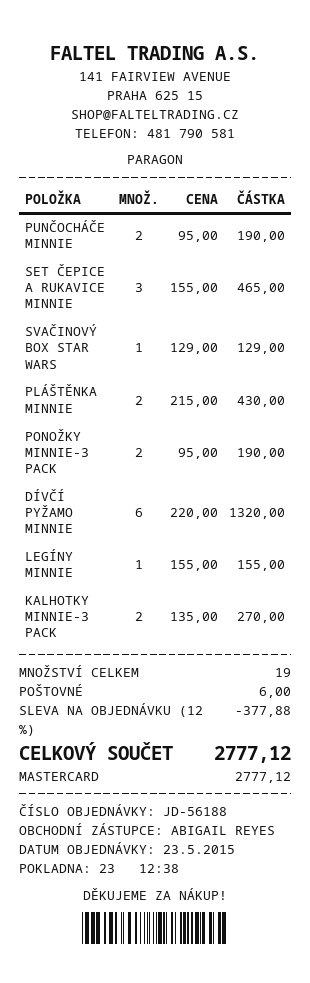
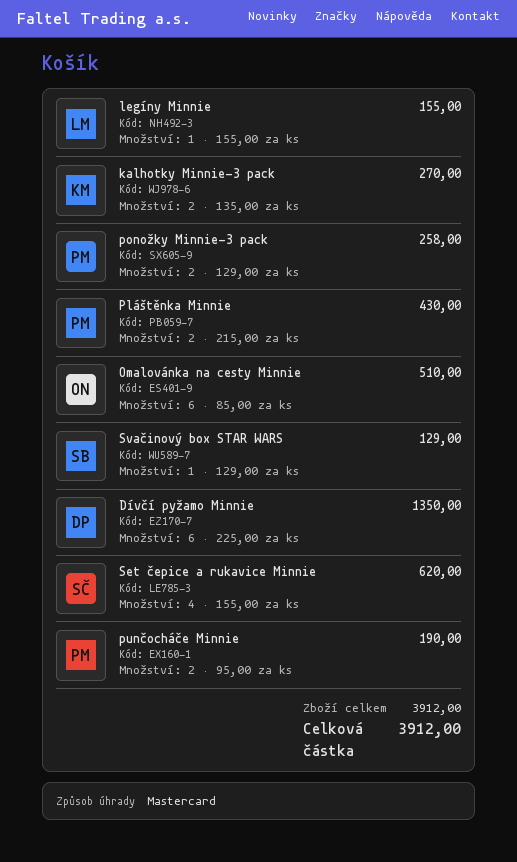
SET ČEPICE A RUKAVICE MINNIE: 3 x 155.00 = 465.00 -> 4 x 155.00 = 620.00
PONOŽKY MINNIE-3 PACK: 2 x 95.00 = 190.00 -> 2 x 129.00 = 258.00
DÍVČÍ PYŽAMO MINNIE: 6 x 220.00 = 1320.00 -> 6 x 225.00 = 1350.00
Omalovánka na cesty Minnie: none -> 6 x 85.00 = 510.00
discount: 12% = 377.88 -> none
shipping: 6.00 -> none
total: 2777.12 -> 3912.00

